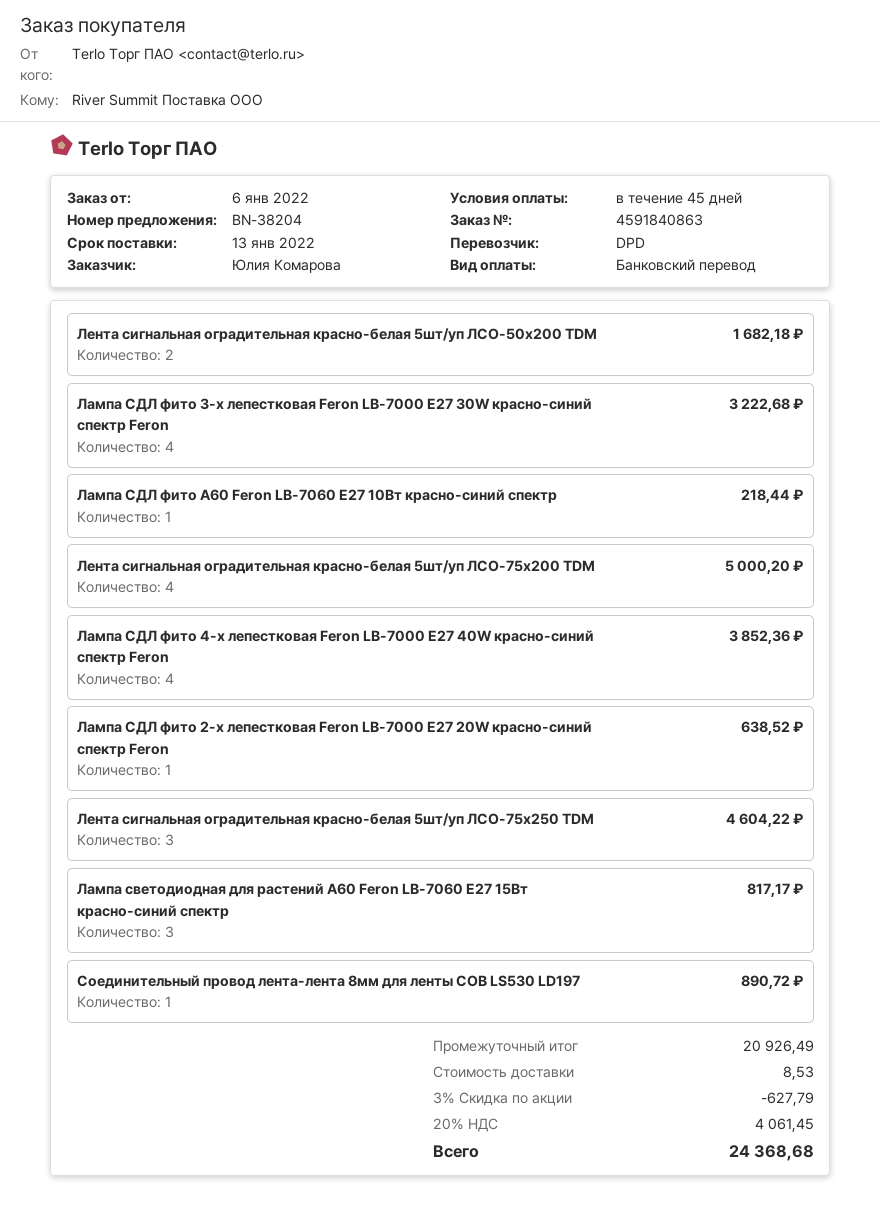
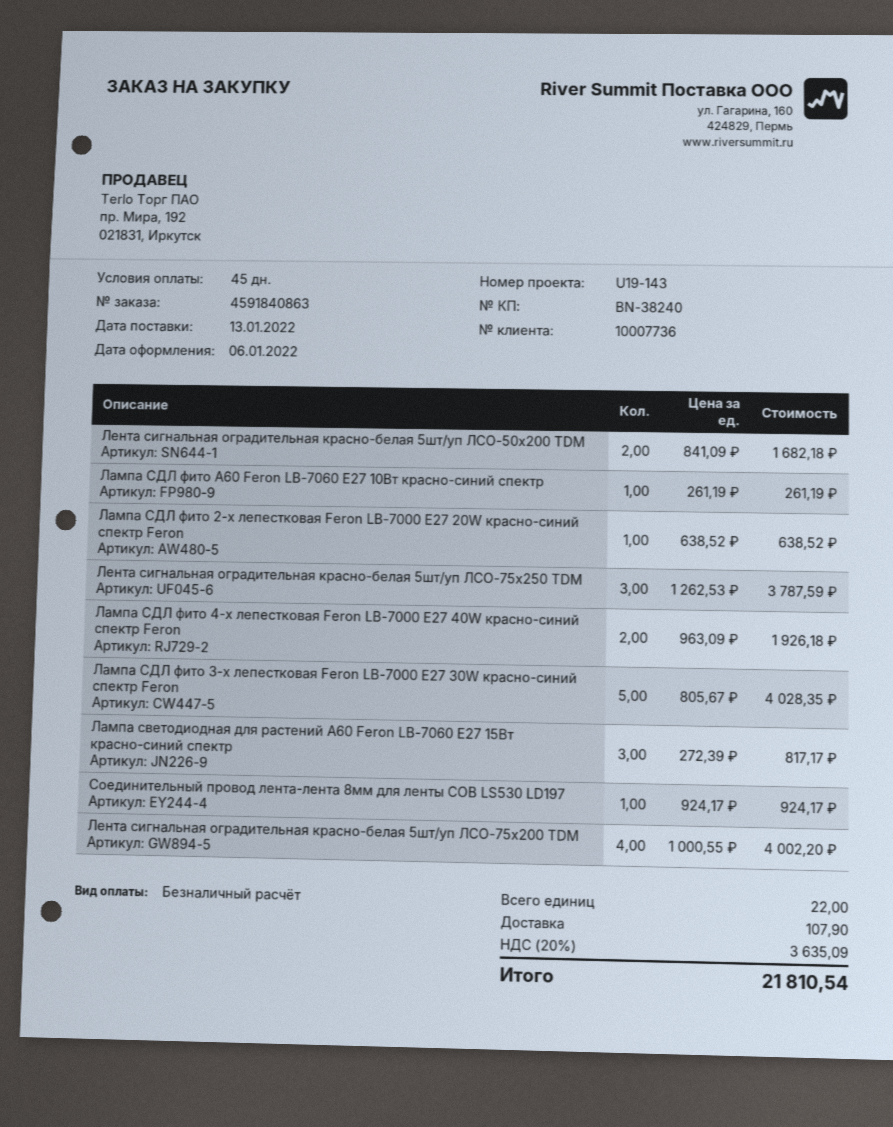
quote number: BN-38204 -> BN-38240
Лампа СДЛ фито 3-х лепестковая Feron LB-7000 E27 30W красно-синий спектр Feron: 4 for 3222.68 -> 5 for 4028.35
Лампа СДЛ фито А60 Feron LB-7060 E27 10Вт красно-синий спектр: 1 for 218.44 -> 1 for 261.19
Лента сигнальная оградительная красно-белая 5шт/уп ЛСО-75х200 TDM: 4 for 5000.20 -> 4 for 4002.20
Лампа СДЛ фито 4-х лепестковая Feron LB-7000 E27 40W красно-синий спектр Feron: 4 for 3852.36 -> 2 for 1926.18
Лента сигнальная оградительная красно-белая 5шт/уп ЛСО-75х250 TDM: 3 for 4604.22 -> 3 for 3787.59
Соединительный провод лента-лента 8мм для ленты COB LS530 LD197: 1 for 890.72 -> 1 for 924.17
discount: 3% = 627.79 -> none
shipping: 8.53 -> 107.90
tax: 20% = 4061.45 -> 20% = 3635.09
total: 24368.68 -> 21810.54

